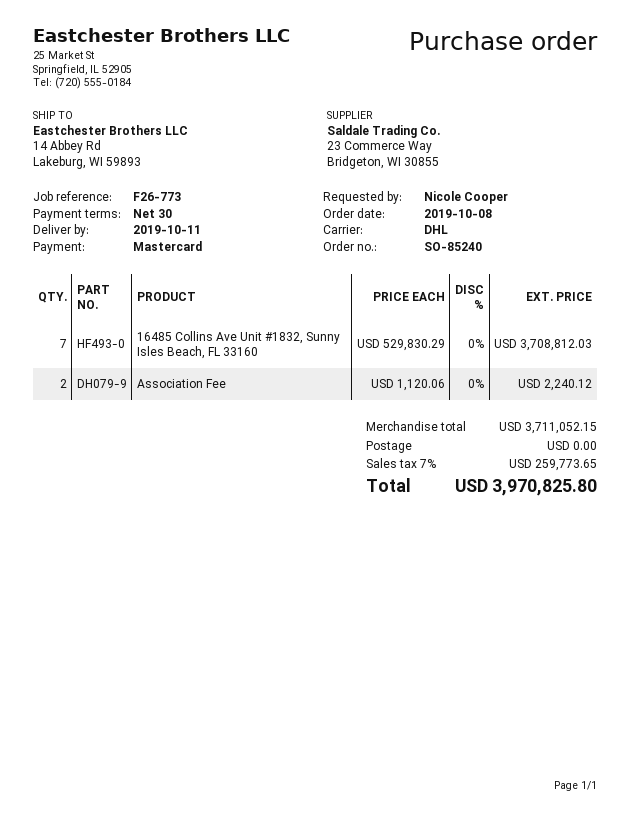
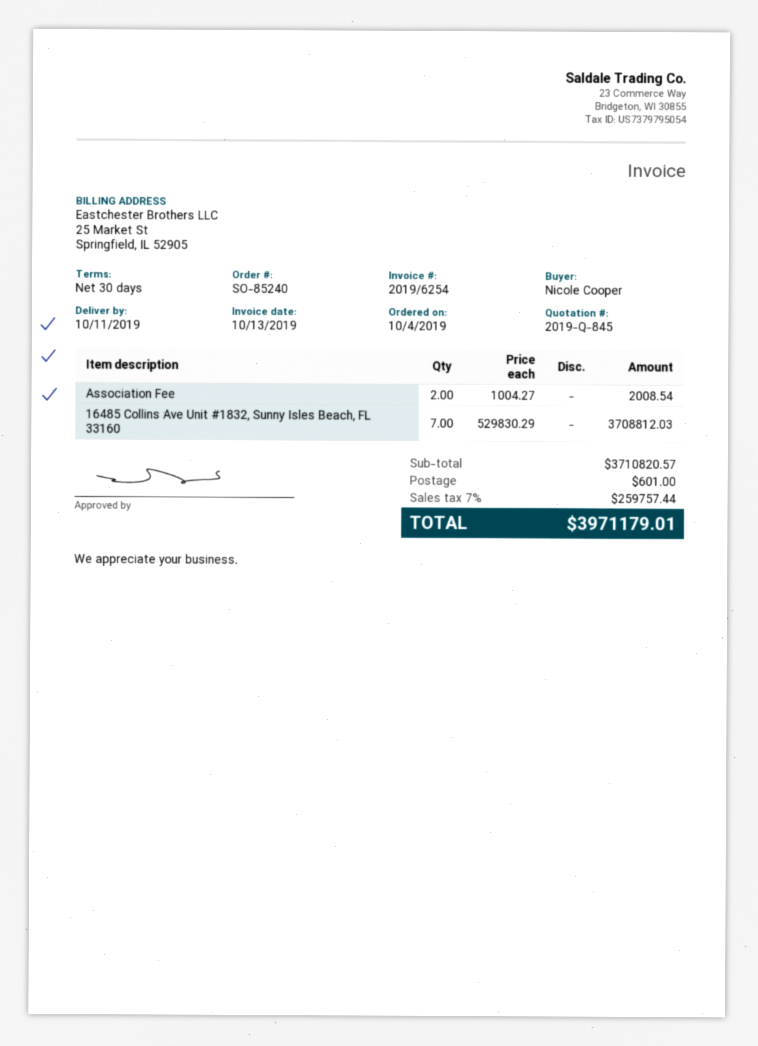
order date: 2019-10-08 -> 2019-10-04
Association Fee: 2 x 1120.06 = 2240.12 -> 2 x 1004.27 = 2008.54
subtotal: 3711052.15 -> 3710820.57
shipping: 0.00 -> 601.00
tax: 7% = 259773.65 -> 7% = 259757.44
total: 3970825.80 -> 3971179.01

